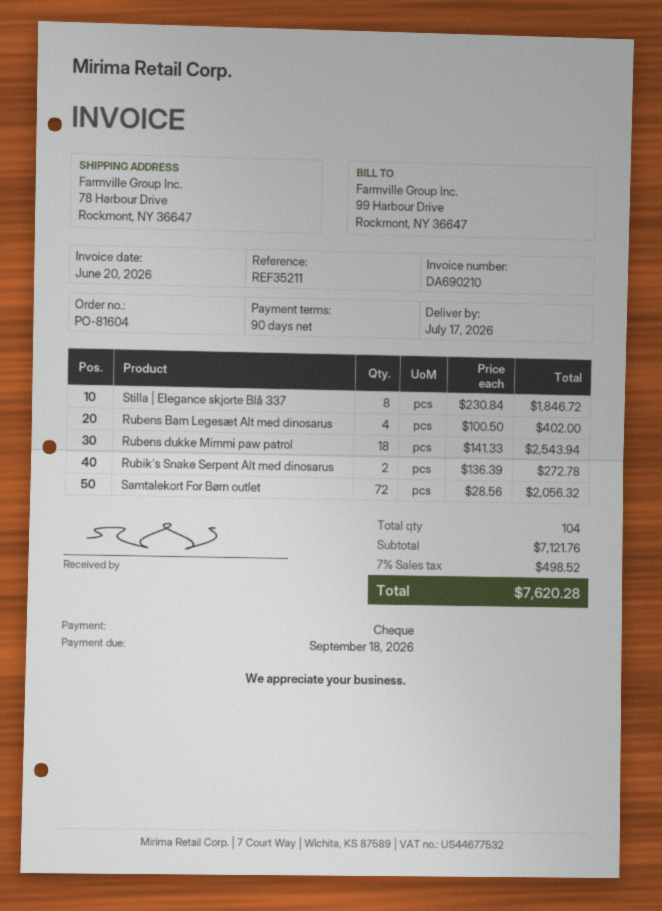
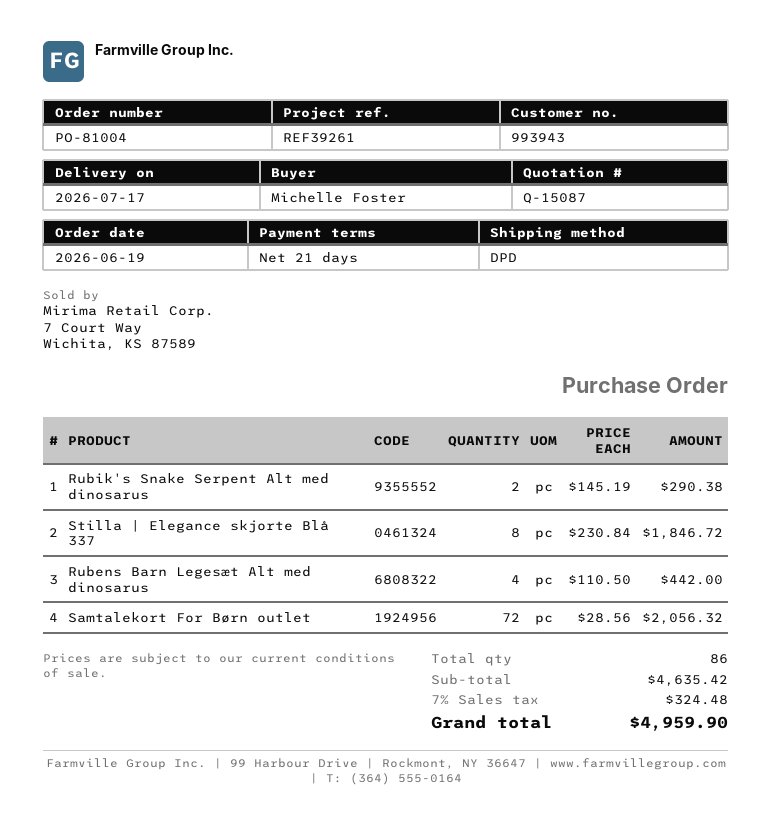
order number: PO-81604 -> PO-81004
payment terms: 90 days -> 21 days
reference: REF35211 -> REF39261
Rubens Barn Legesæt Alt med dinosarus: 4 x 100.50 = 402.00 -> 4 x 110.50 = 442.00
Rubens dukke Mimmi paw patrol: 18 x 141.33 = 2543.94 -> none
Rubik's Snake Serpent Alt med dinosarus: 2 x 136.39 = 272.78 -> 2 x 145.19 = 290.38
total quantity: 104 -> 86
subtotal: 7121.76 -> 4635.42
tax: 7% = 498.52 -> 7% = 324.48
total: 7620.28 -> 4959.90

